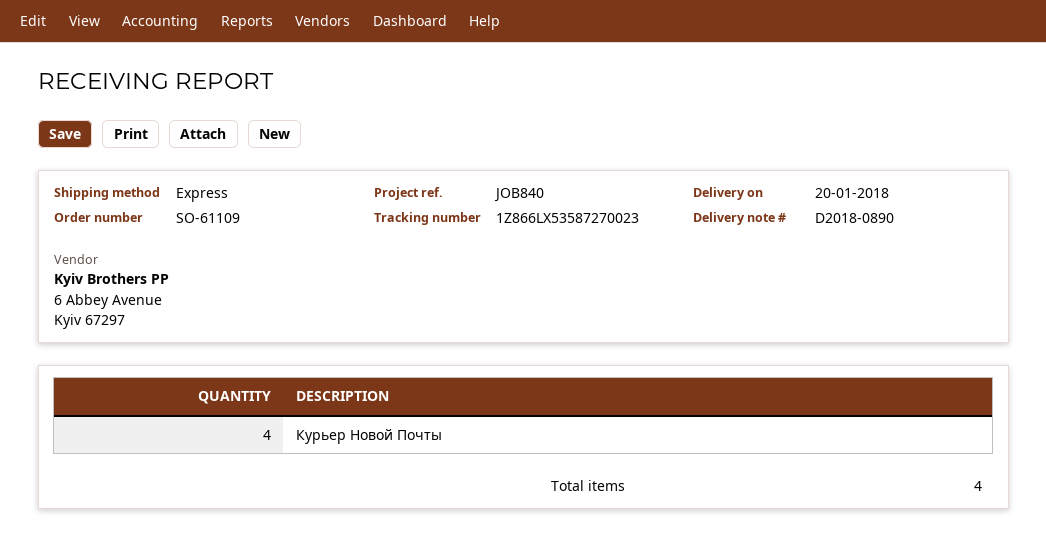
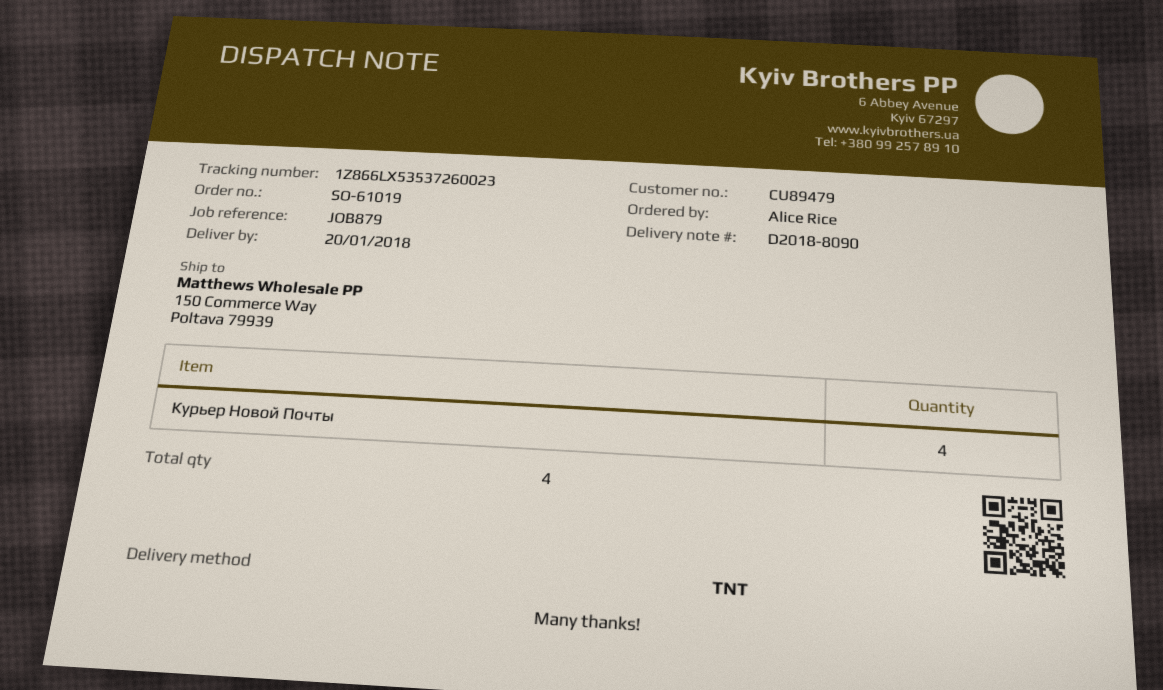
order number: SO-61109 -> SO-61019
delivery note number: D2018-0890 -> D2018-8090
reference: JOB840 -> JOB879
shipping method: express -> TNT
tracking number: 1Z866LX53587270023 -> 1Z866LX53537260023

